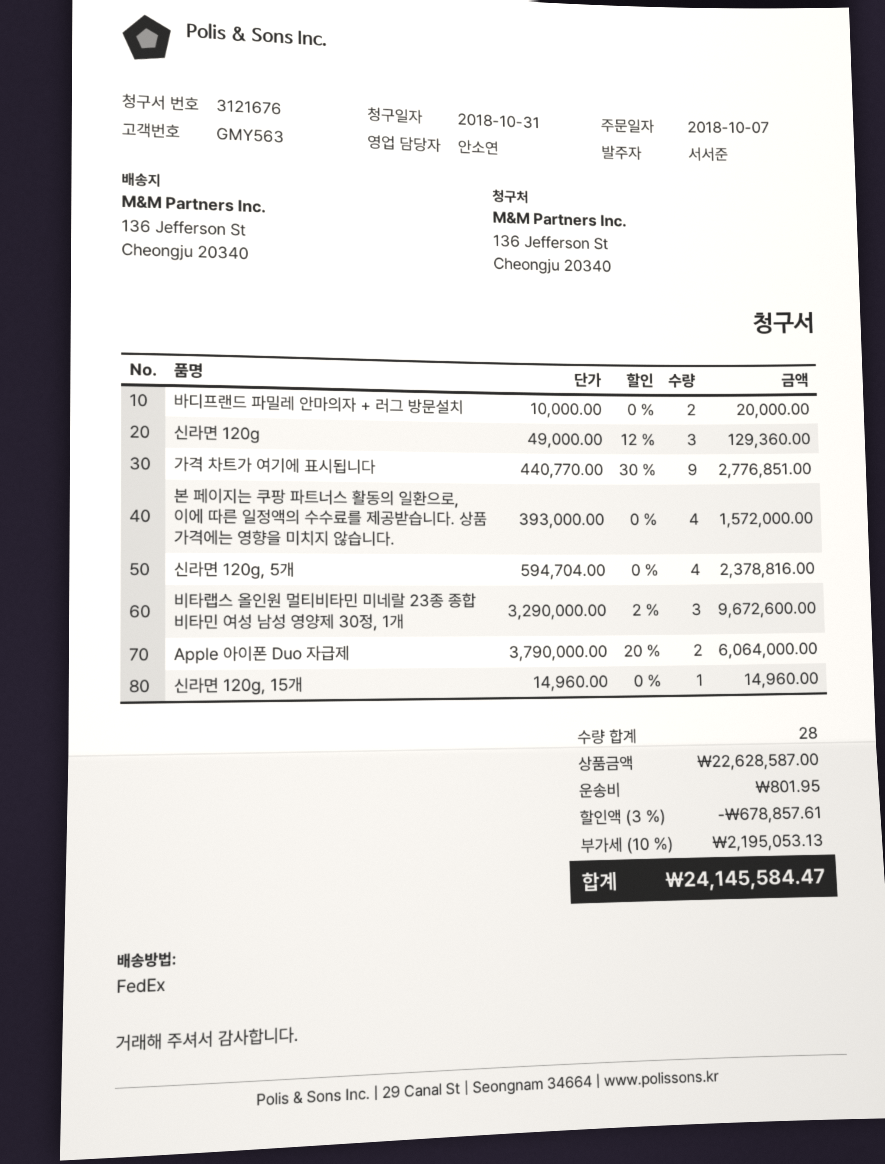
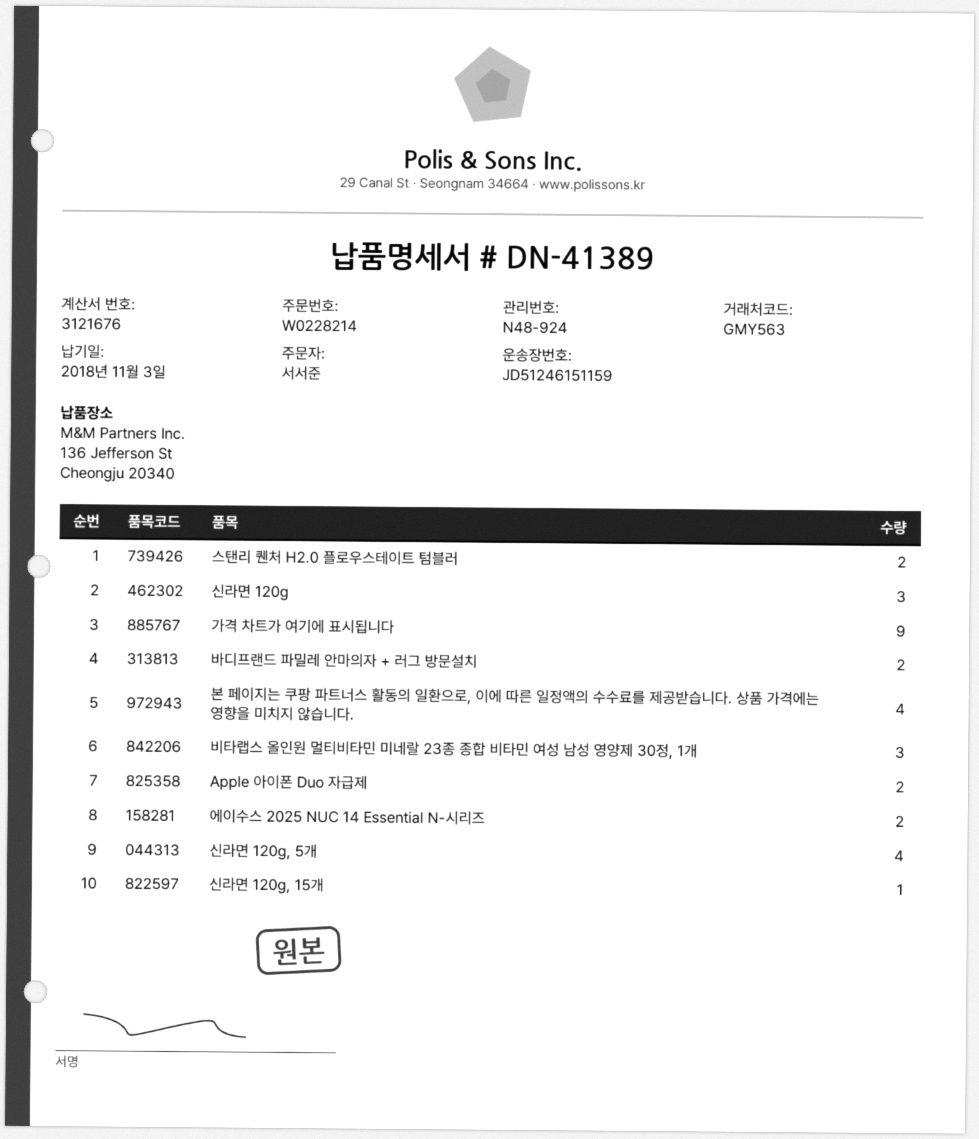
스탠리 퀜처 H2.0 플로우스테이트 텀블러: none -> 2
에이수스 2025 NUC 14 Essential N-시리즈: none -> 2

